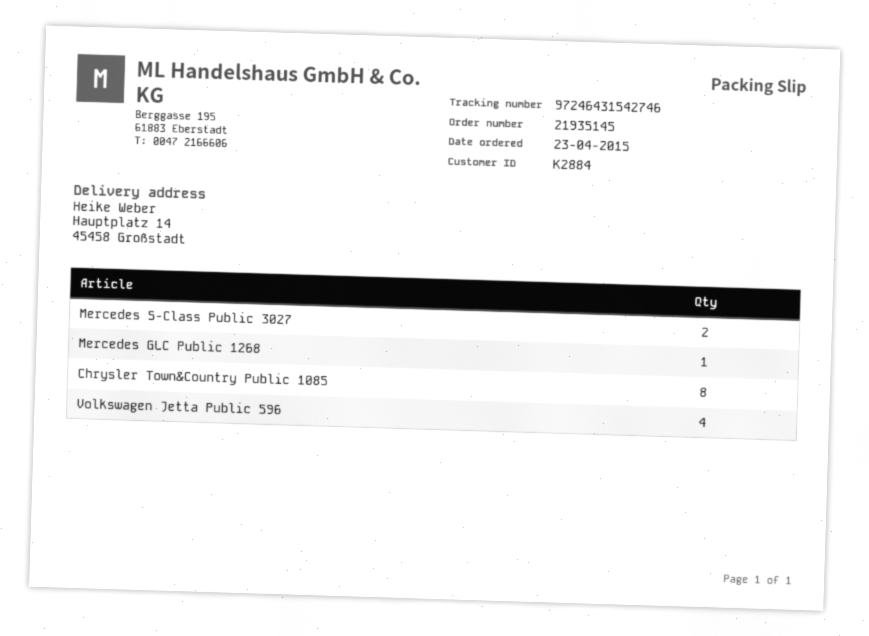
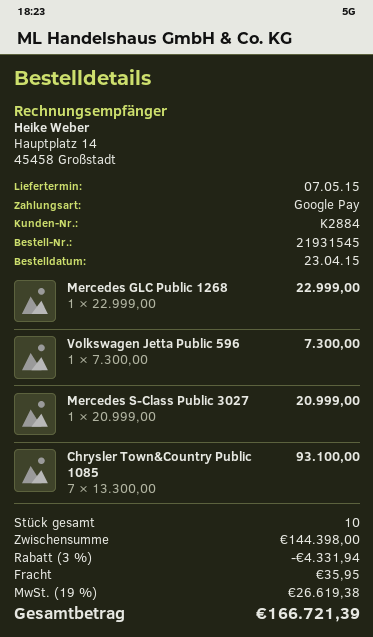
order number: 21935145 -> 21931545
Mercedes S-Class Public 3027: 2 -> 1
Chrysler Town&Country Public 1085: 8 -> 7
Volkswagen Jetta Public 596: 4 -> 1

